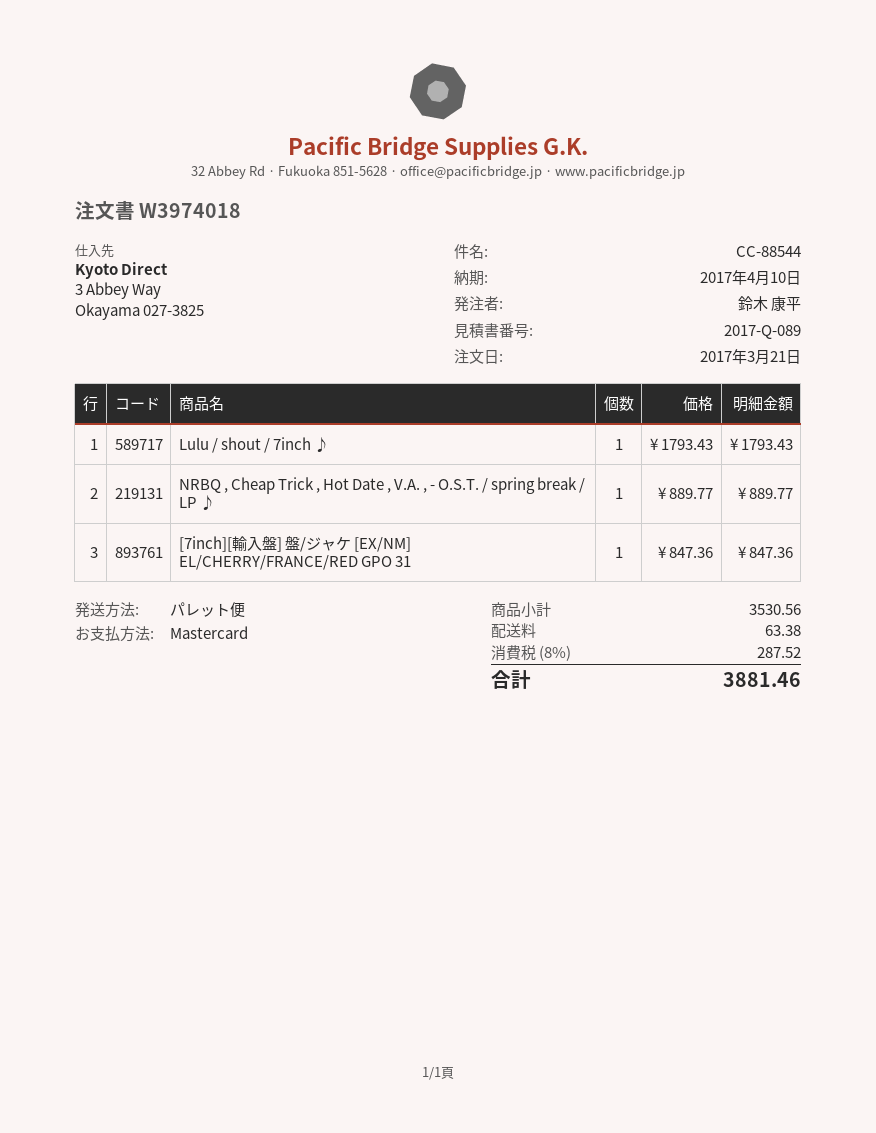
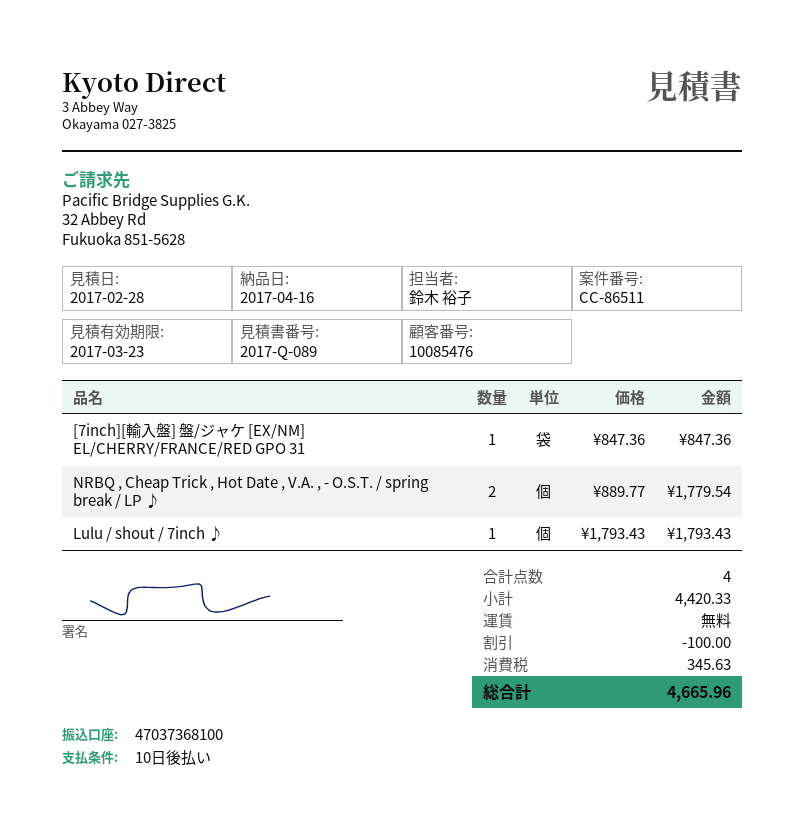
delivery date: 2017-04-10 -> 2017-04-16
reference: CC-88544 -> CC-86511
NRBQ , Cheap Trick , Hot Date , V.A. , - O.S.T. / spring break / LP ♪: 1 x 889.77 = 889.77 -> 2 x 889.77 = 1779.54
subtotal: 3530.56 -> 4420.33
discount: none -> 100.00
shipping: 63.38 -> 0.00
tax: 287.52 -> 345.63
total: 3881.46 -> 4665.96

